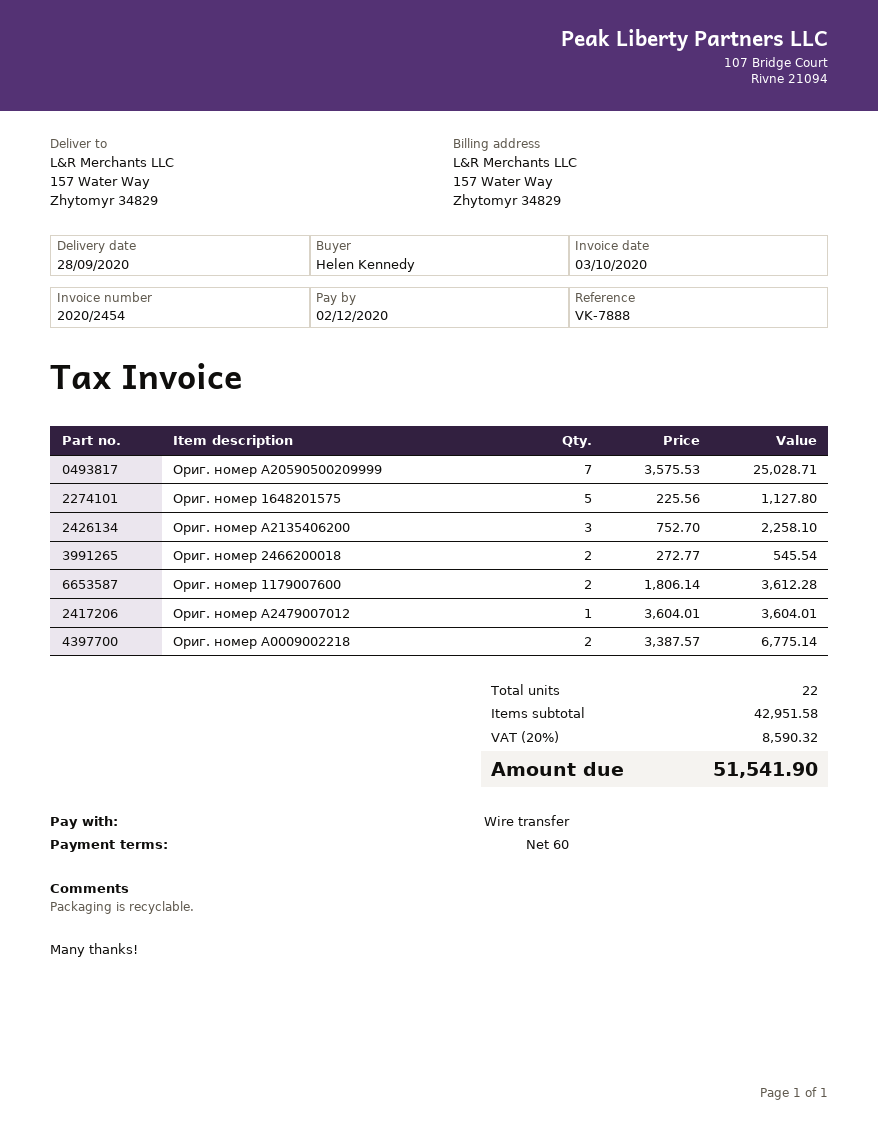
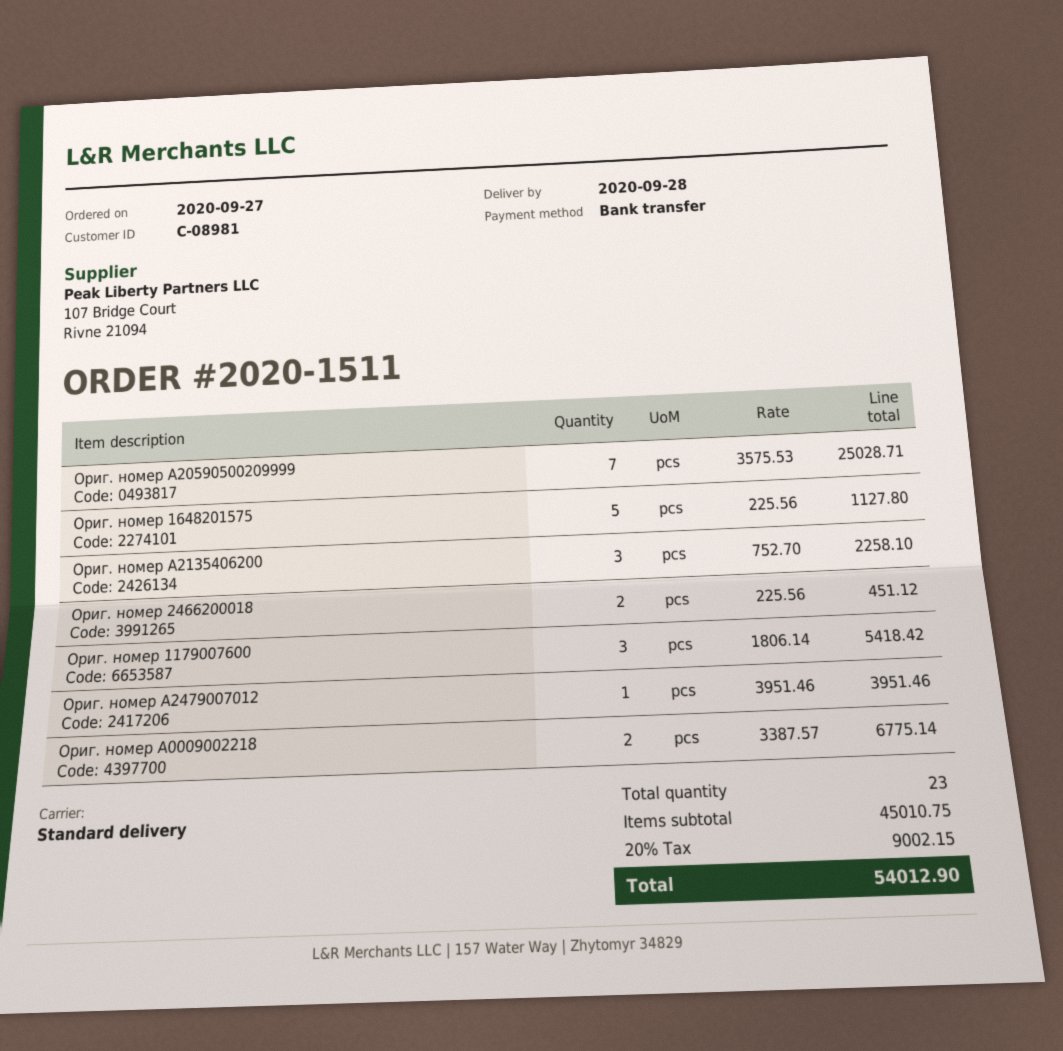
Ориг. номер 2466200018: 2 x 272.77 = 545.54 -> 2 x 225.56 = 451.12
Ориг. номер 1179007600: 2 x 1806.14 = 3612.28 -> 3 x 1806.14 = 5418.42
Ориг. номер A2479007012: 1 x 3604.01 = 3604.01 -> 1 x 3951.46 = 3951.46
total quantity: 22 -> 23
subtotal: 42951.58 -> 45010.75
tax: 20% = 8590.32 -> 20% = 9002.15
total: 51541.90 -> 54012.90

